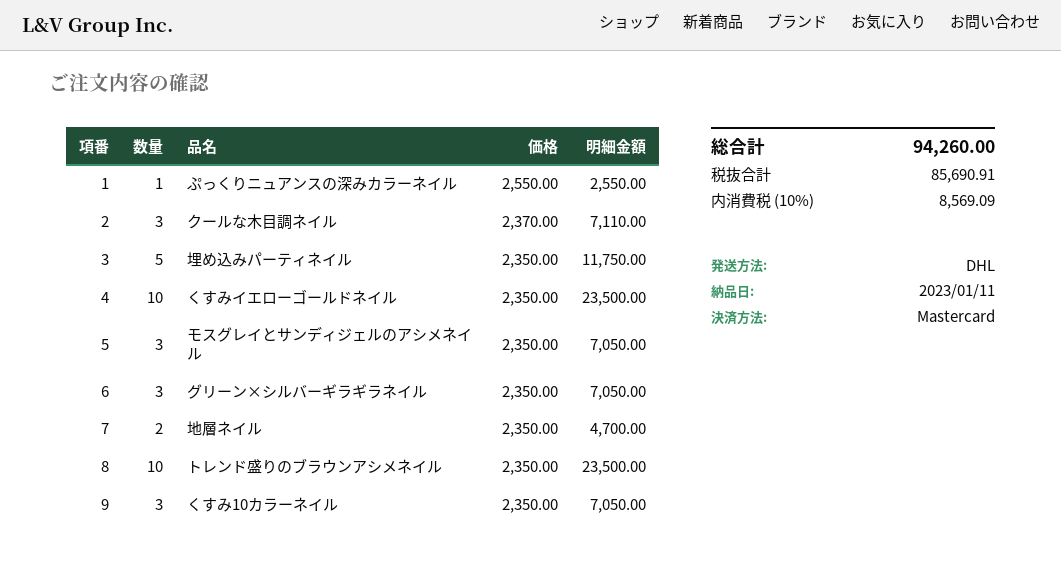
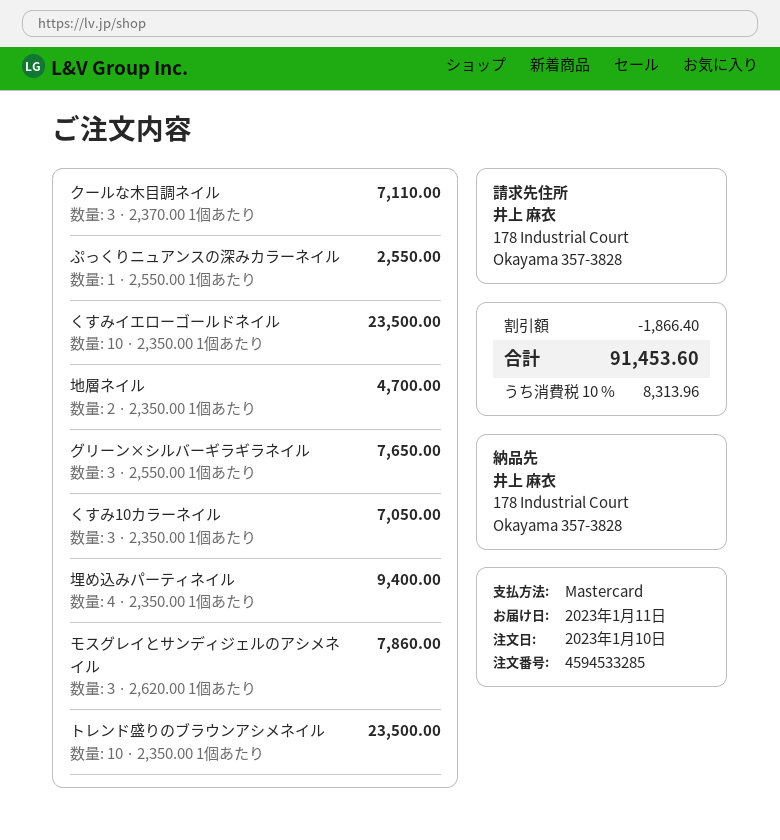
埋め込みパーティネイル: 5 x 2350.00 = 11750.00 -> 4 x 2350.00 = 9400.00
モスグレイとサンディジェルのアシメネイル: 3 x 2350.00 = 7050.00 -> 3 x 2620.00 = 7860.00
グリーン×シルバーギラギラネイル: 3 x 2350.00 = 7050.00 -> 3 x 2550.00 = 7650.00
discount: none -> 1866.40
tax: 10% = 8569.09 -> 10% = 8313.96
total: 94260.00 -> 91453.60

